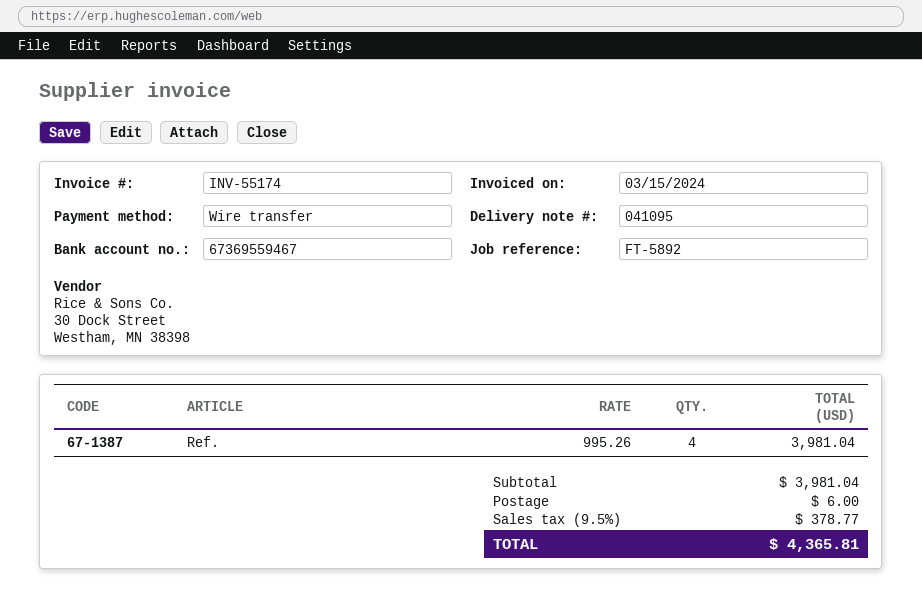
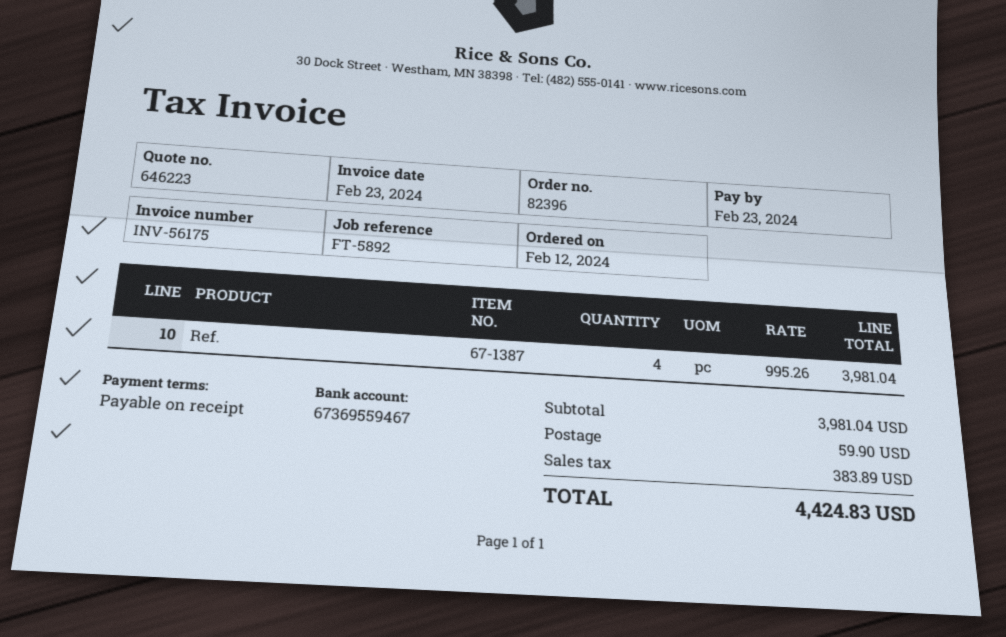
invoice number: INV-55174 -> INV-56175
invoice date: 2024-03-15 -> 2024-02-23
shipping: 6.00 -> 59.90
tax: 378.77 -> 383.89
total: 4365.81 -> 4424.83

